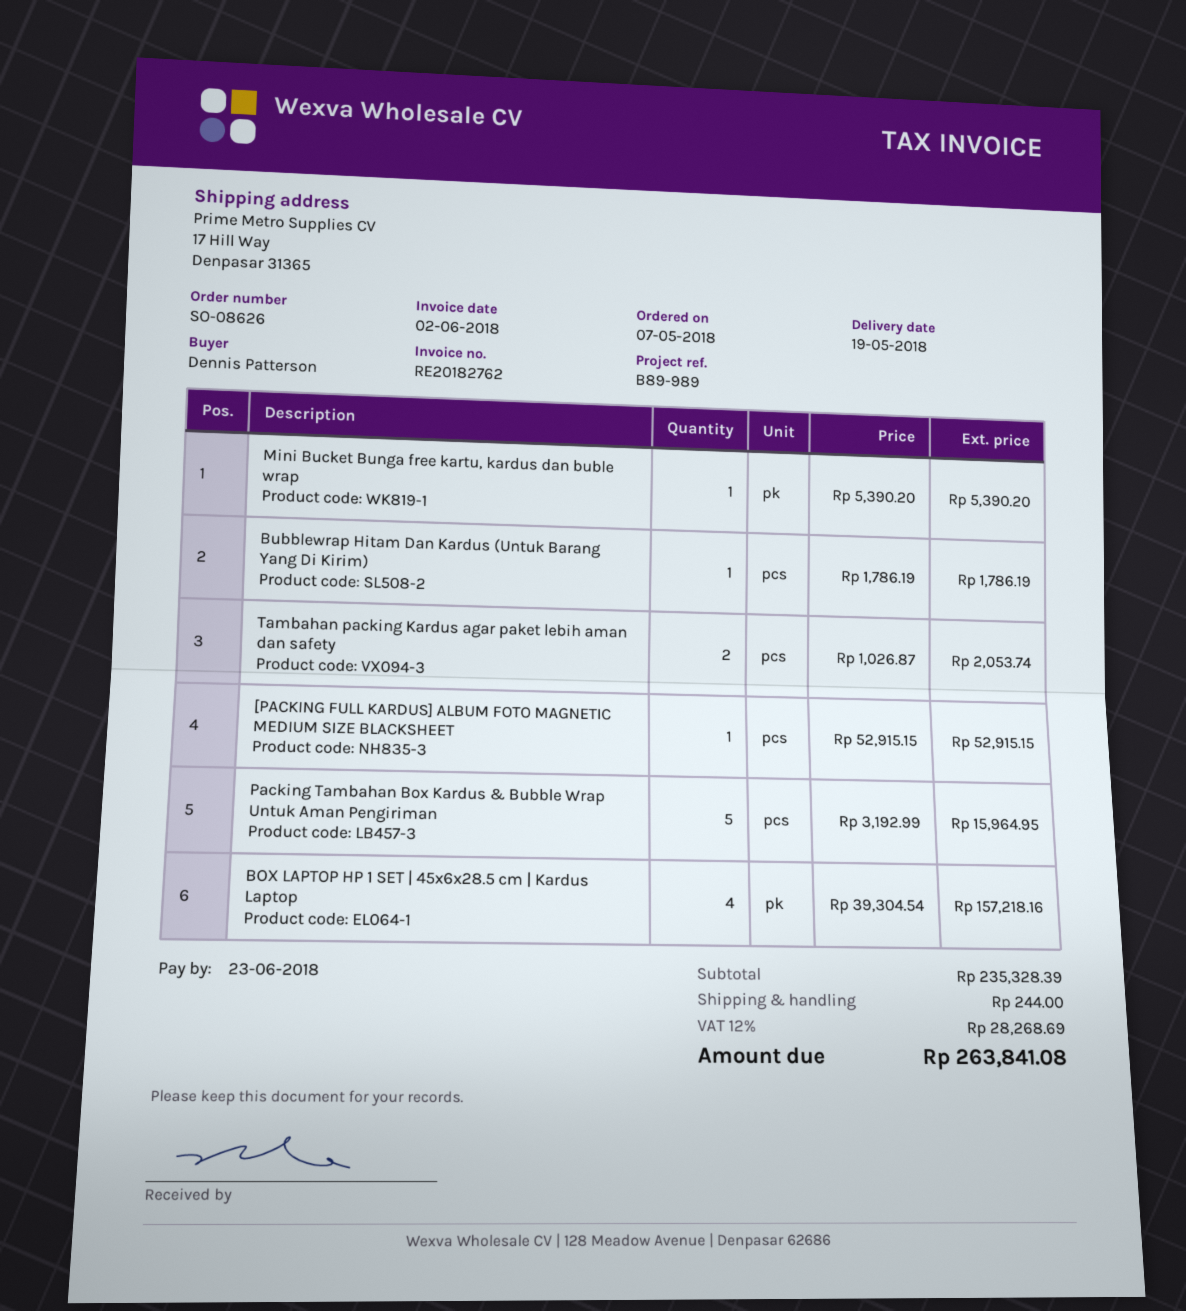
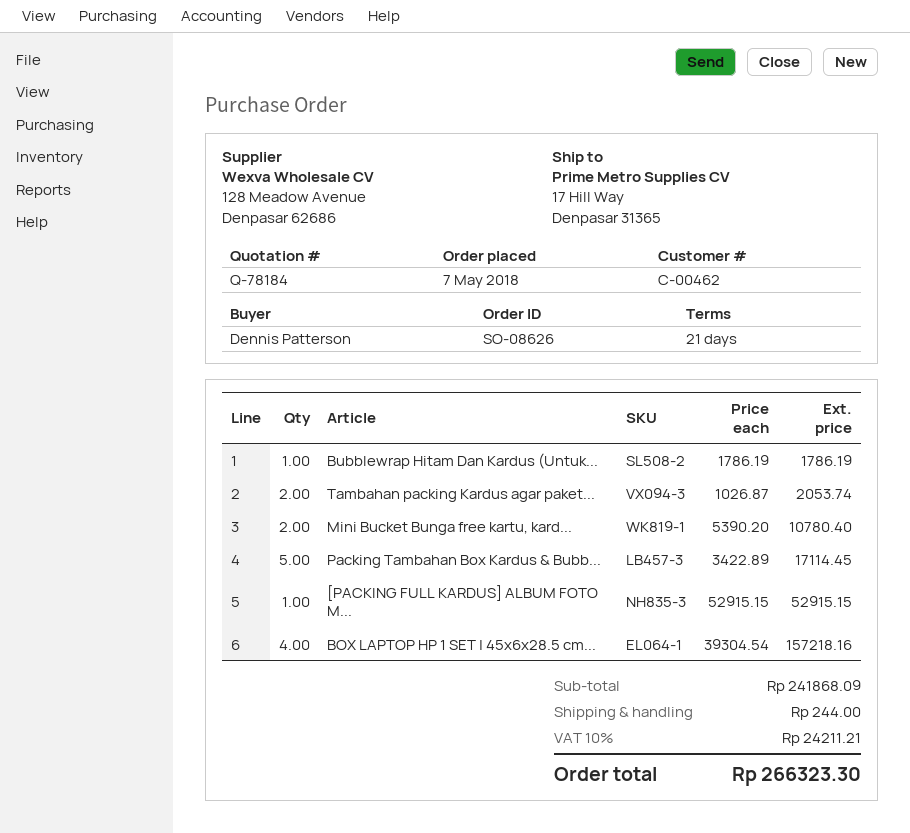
Mini Bucket Bunga free kartu, kardus dan buble wrap: 1 x 5390.20 = 5390.20 -> 2 x 5390.20 = 10780.40
Packing Tambahan Box Kardus & Bubble Wrap Untuk Aman Pengiriman: 5 x 3192.99 = 15964.95 -> 5 x 3422.89 = 17114.45
subtotal: 235328.39 -> 241868.09
tax: 12% = 28268.69 -> 10% = 24211.21
total: 263841.08 -> 266323.30

